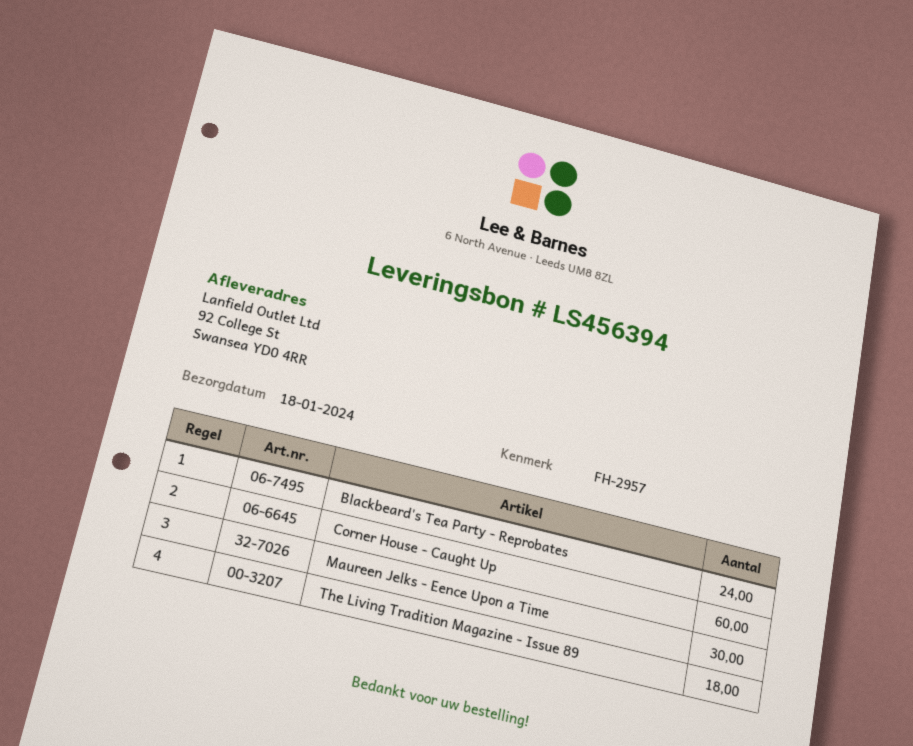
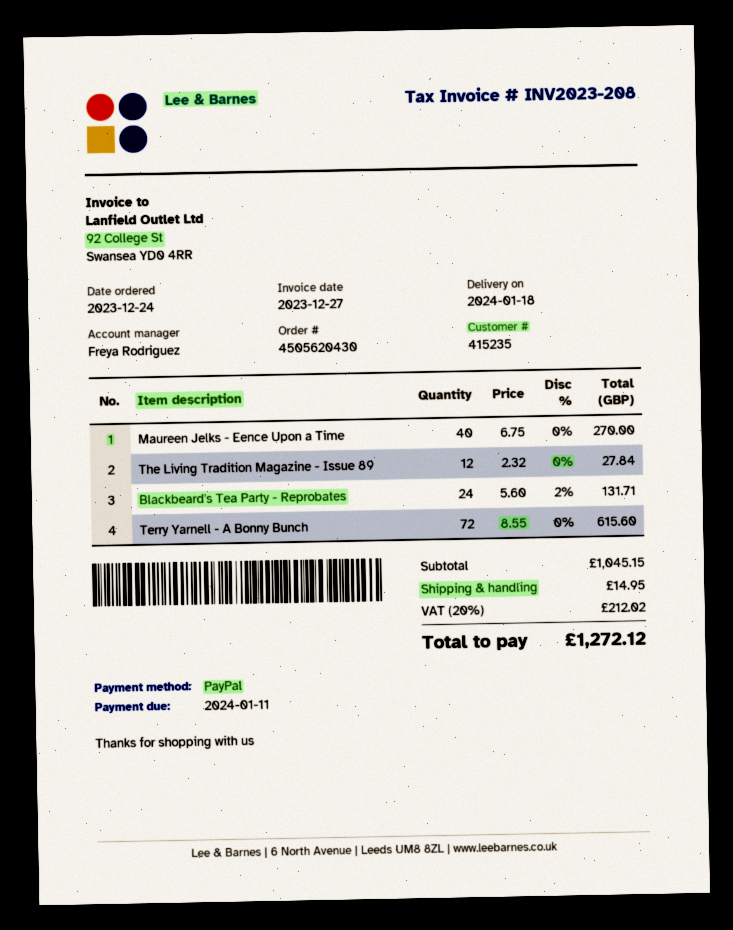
Corner House - Caught Up: 60 -> none
Maureen Jelks - Eence Upon a Time: 30 -> 40
The Living Tradition Magazine - Issue 89: 18 -> 12
Terry Yarnell - A Bonny Bunch: none -> 72

